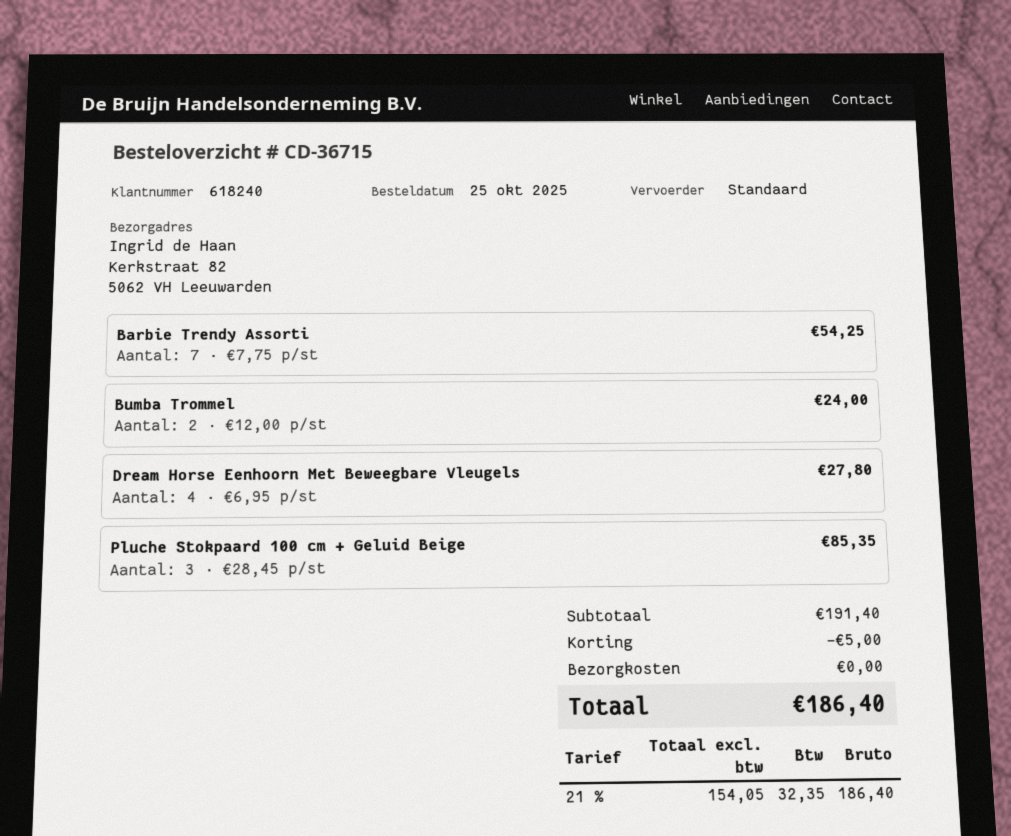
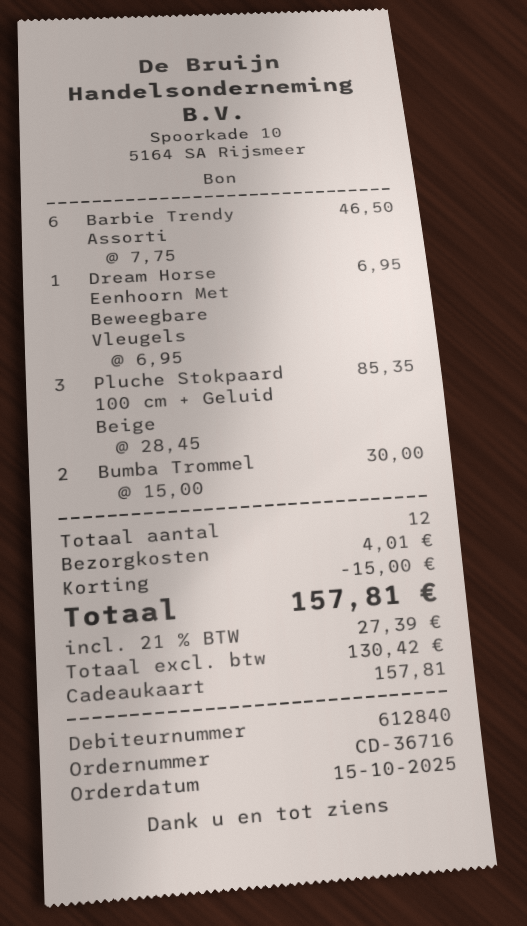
order number: CD-36715 -> CD-36716
order date: 2025-10-25 -> 2025-10-15
customer number: 618240 -> 612840
Barbie Trendy Assorti: 7 x 7.75 = 54.25 -> 6 x 7.75 = 46.50
Bumba Trommel: 2 x 12.00 = 24.00 -> 2 x 15.00 = 30.00
Dream Horse Eenhoorn Met Beweegbare Vleugels: 4 x 6.95 = 27.80 -> 1 x 6.95 = 6.95
discount: 5.00 -> 15.00
shipping: 0.00 -> 4.01
net: 154.05 -> 130.42
tax: 21% = 32.35 -> 21% = 27.39
total: 186.40 -> 157.81

